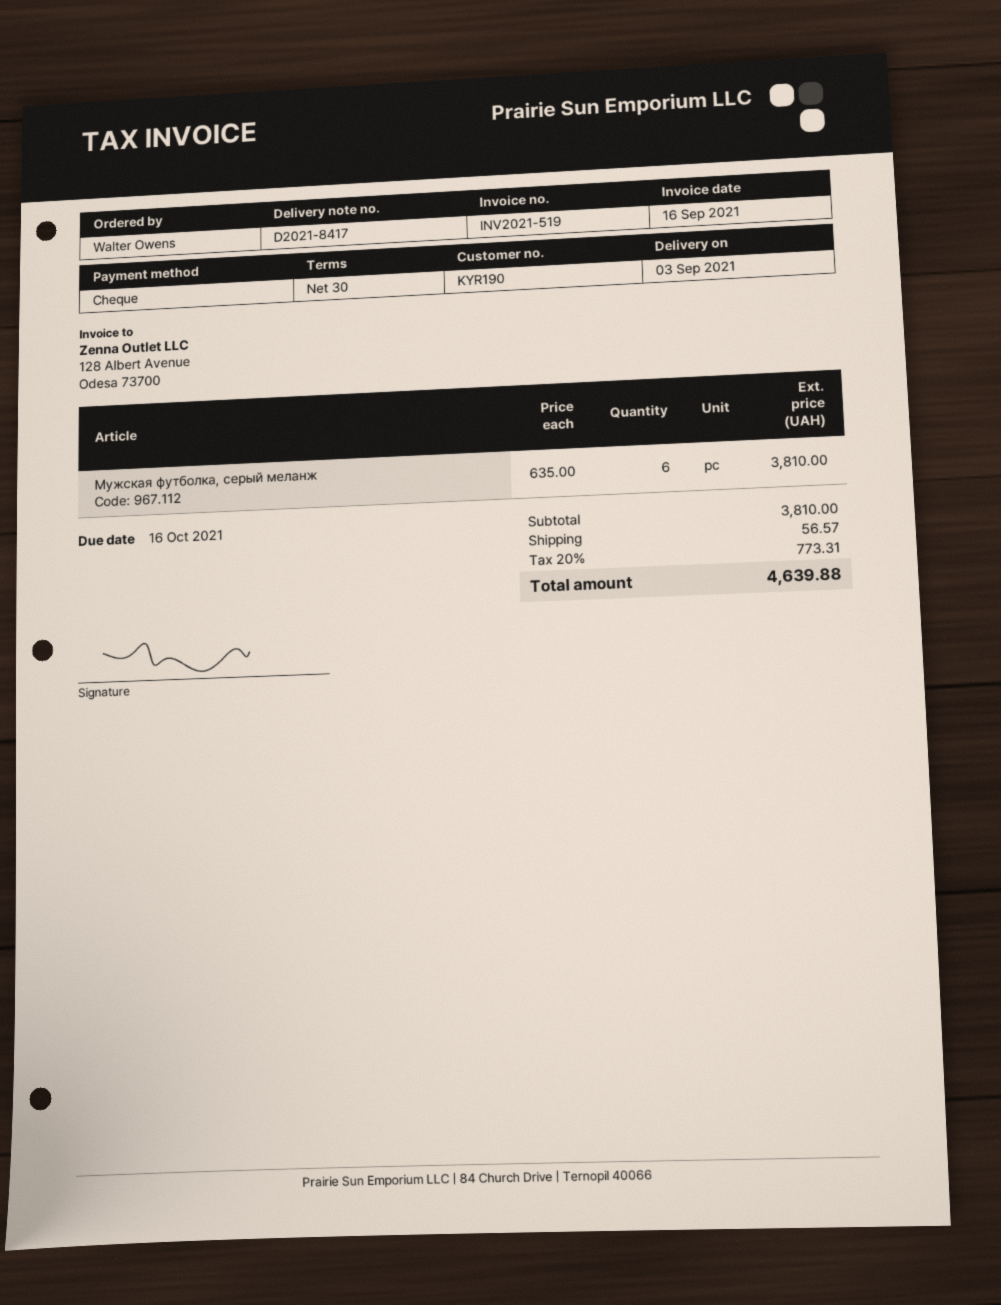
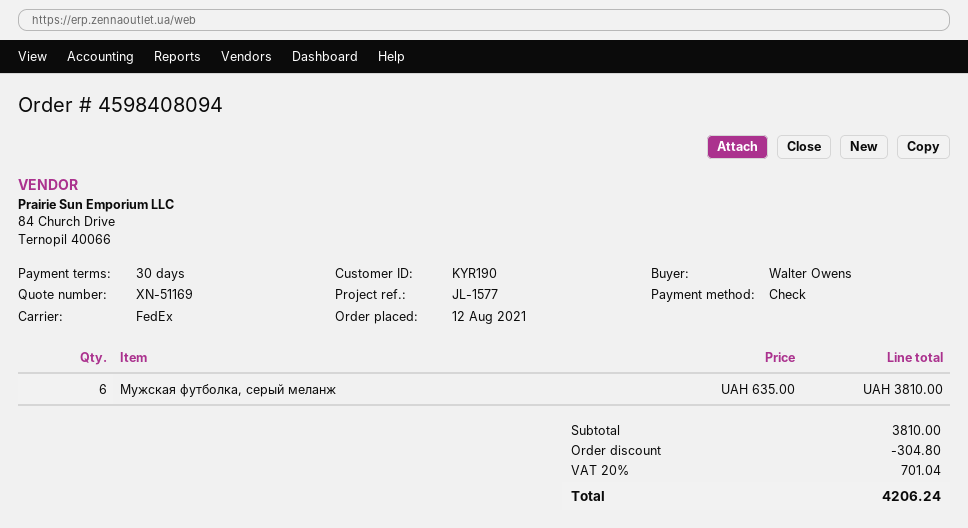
discount: none -> 304.80
shipping: 56.57 -> none
tax: 20% = 773.31 -> 20% = 701.04
total: 4639.88 -> 4206.24

